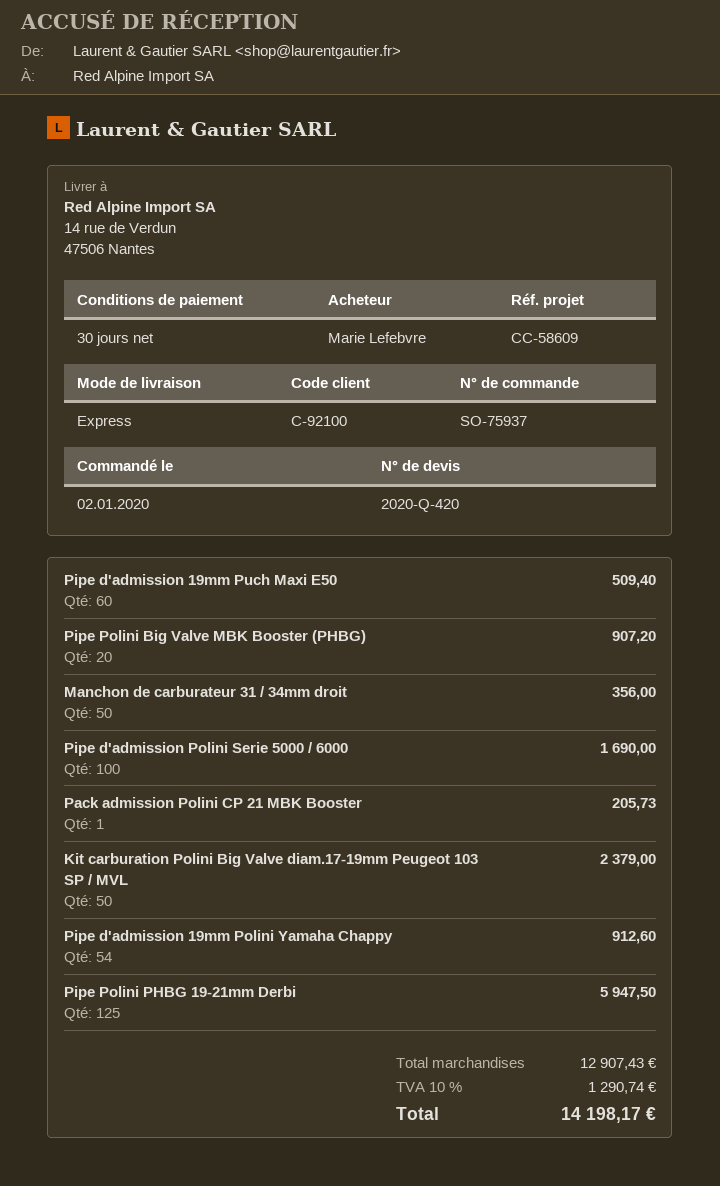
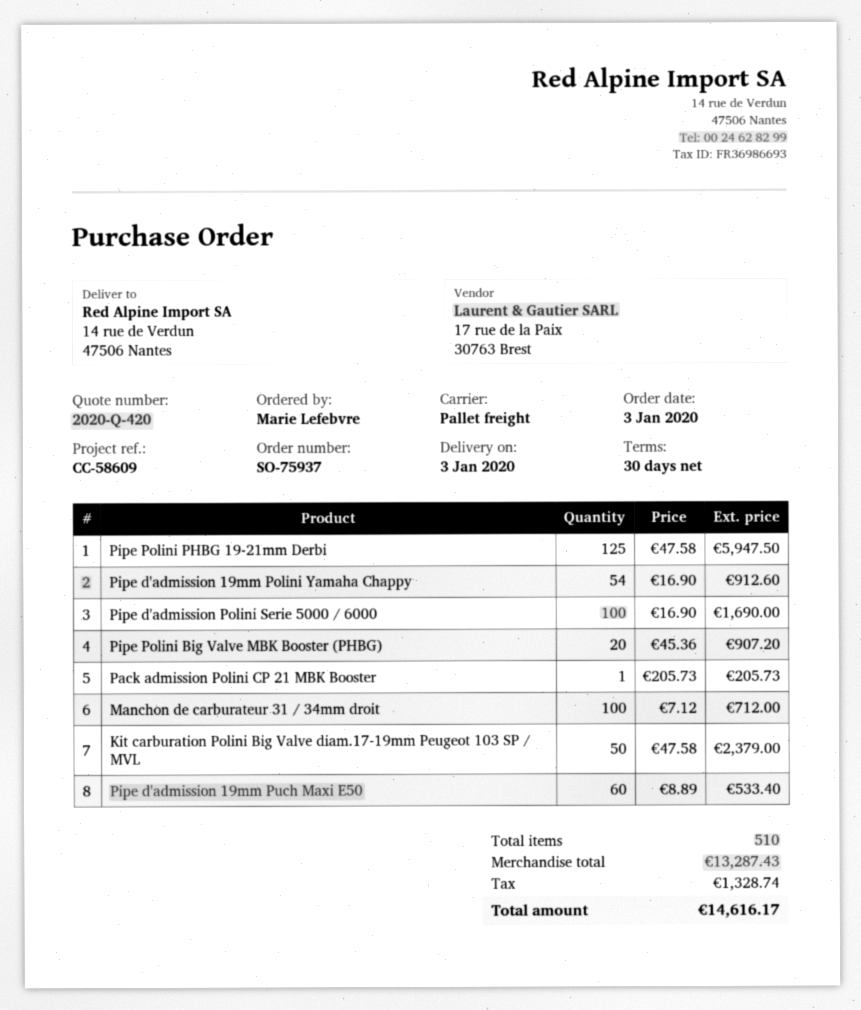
order date: 2020-01-02 -> 2020-01-03
shipping method: express -> pallet freight
Pipe d'admission 19mm Puch Maxi E50: 60 for 509.40 -> 60 for 533.40
Manchon de carburateur 31 / 34mm droit: 50 for 356.00 -> 100 for 712.00
subtotal: 12907.43 -> 13287.43
tax: 1290.74 -> 1328.74
total: 14198.17 -> 14616.17

